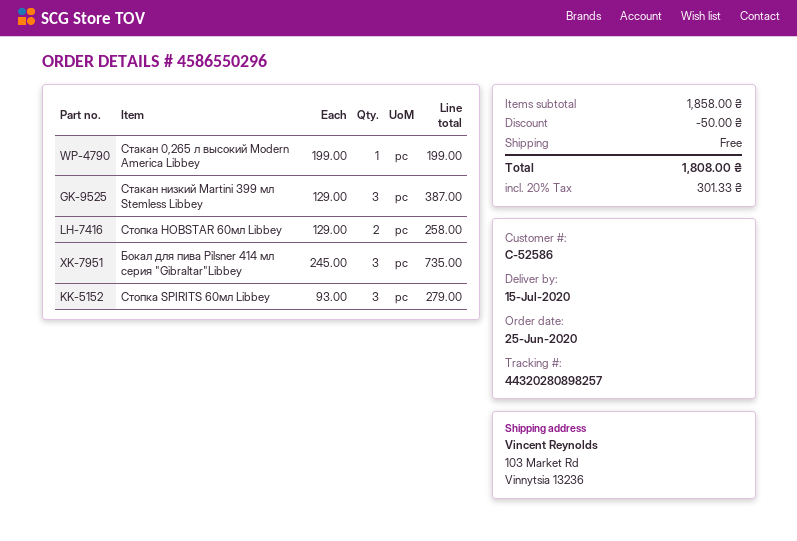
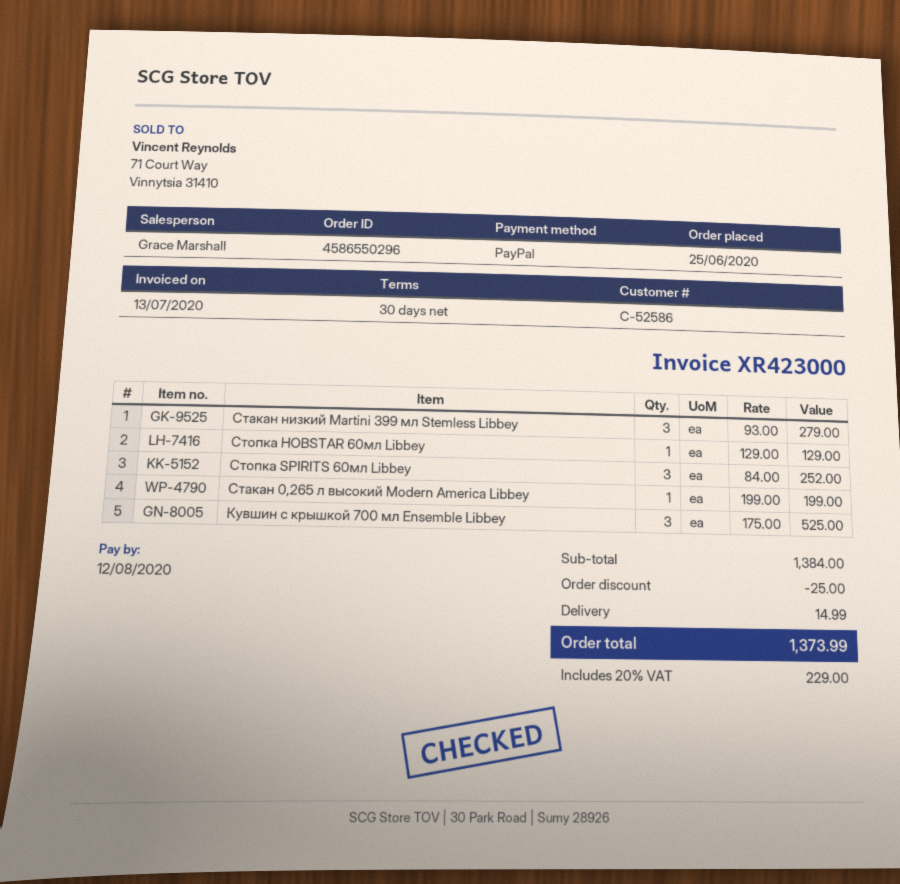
Стакан низкий Martini 399 мл Stemless Libbey: 3 x 129.00 = 387.00 -> 3 x 93.00 = 279.00
Стопка HOBSTAR 60мл Libbey: 2 x 129.00 = 258.00 -> 1 x 129.00 = 129.00
Бокал для пива Pilsner 414 мл серия "Gibraltar"Libbey: 3 x 245.00 = 735.00 -> none
Стопка SPIRITS 60мл Libbey: 3 x 93.00 = 279.00 -> 3 x 84.00 = 252.00
Кувшин с крышкой 700 мл Ensemble Libbey: none -> 3 x 175.00 = 525.00
subtotal: 1858.00 -> 1384.00
discount: 50.00 -> 25.00
shipping: 0.00 -> 14.99
tax: 20% = 301.33 -> 20% = 229.00
total: 1808.00 -> 1373.99

